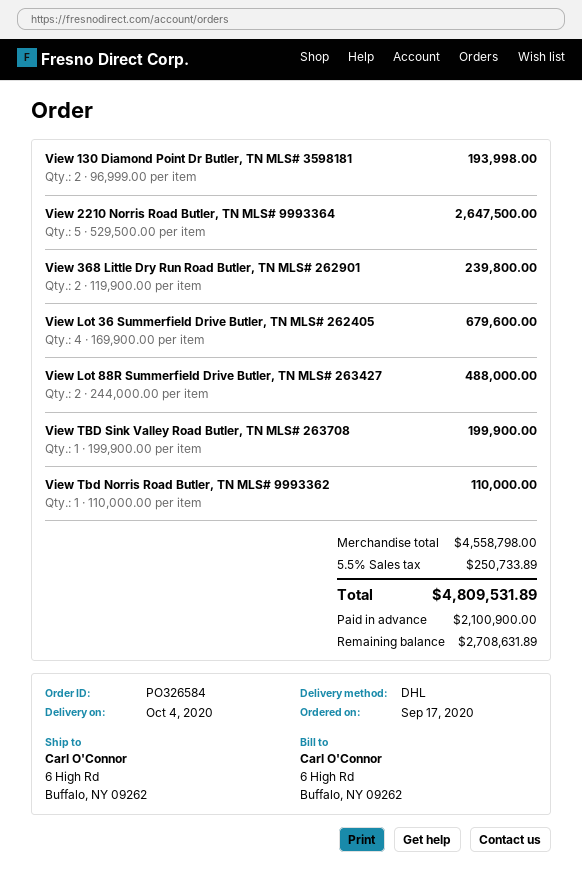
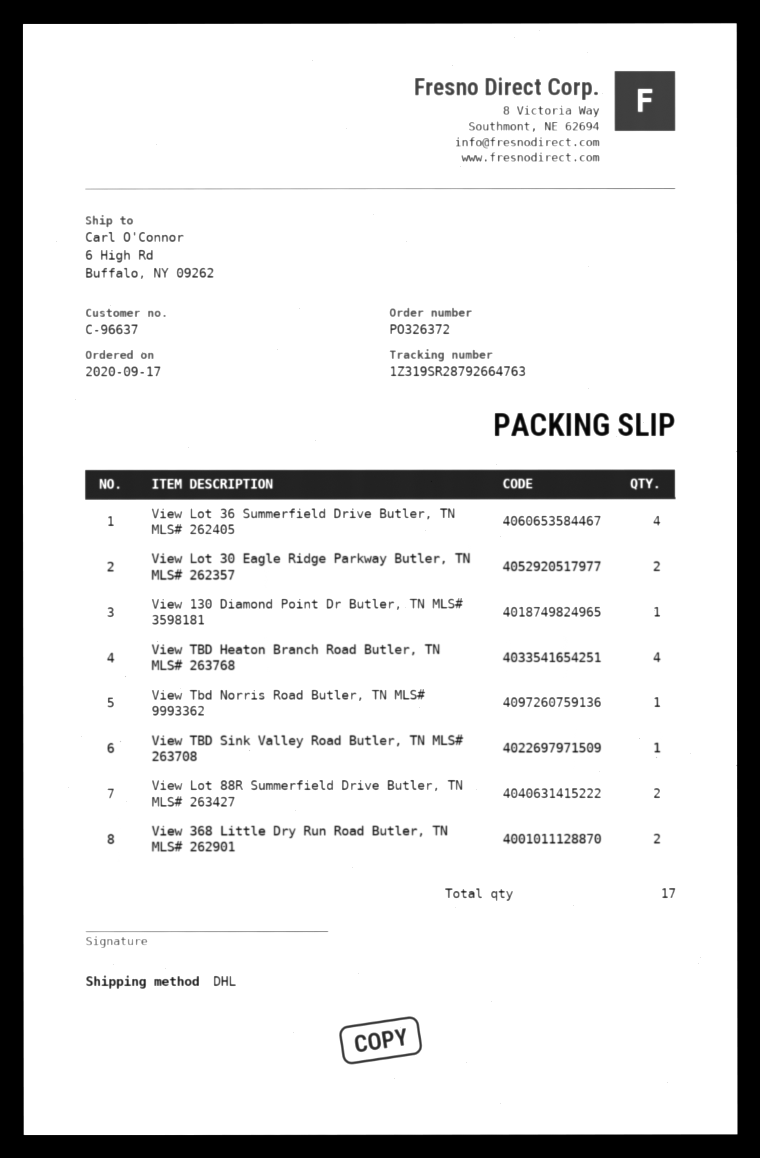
order number: PO326584 -> PO326372
View 130 Diamond Point Dr Butler, TN MLS# 3598181: 2 -> 1
View 2210 Norris Road Butler, TN MLS# 9993364: 5 -> none
View Lot 30 Eagle Ridge Parkway Butler, TN MLS# 262357: none -> 2
View TBD Heaton Branch Road Butler, TN MLS# 263768: none -> 4

